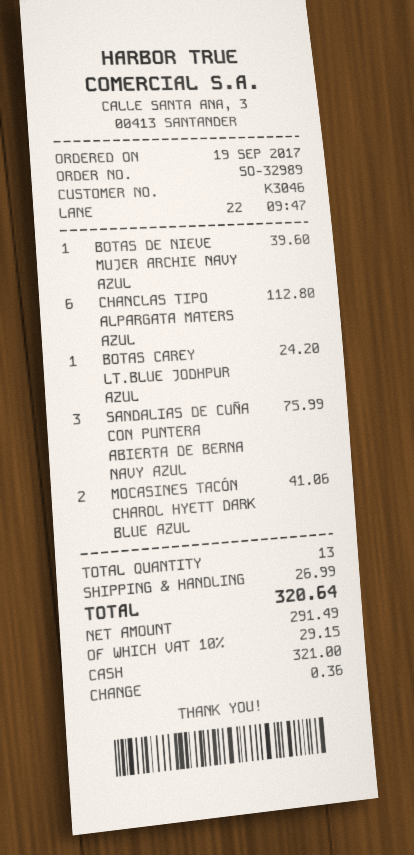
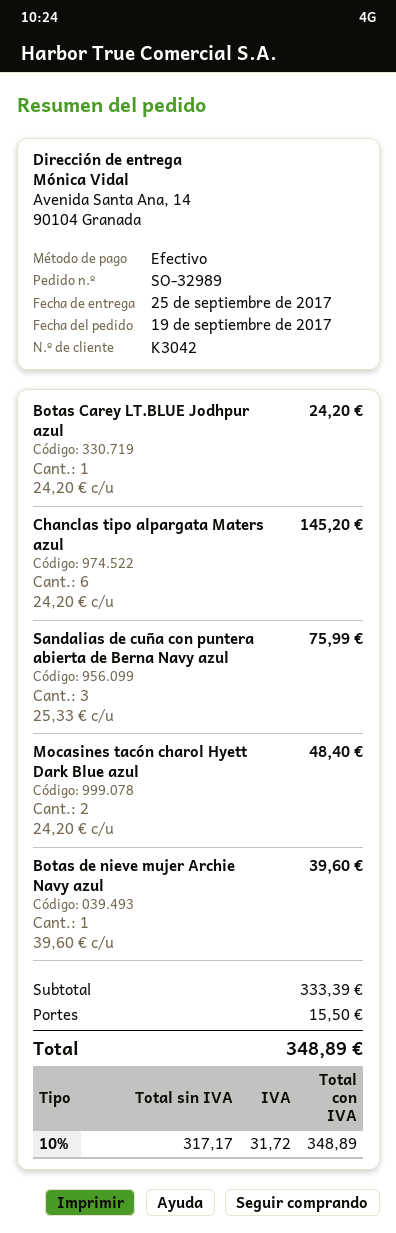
customer number: K3046 -> K3042
CHANCLAS TIPO ALPARGATA MATERS AZUL: 6 for 112.80 -> 6 for 145.20
MOCASINES TACÓN CHAROL HYETT DARK BLUE AZUL: 2 for 41.06 -> 2 for 48.40
shipping: 26.99 -> 15.50
net: 291.49 -> 317.17
tax: 10% = 29.15 -> 10% = 31.72
total: 320.64 -> 348.89

